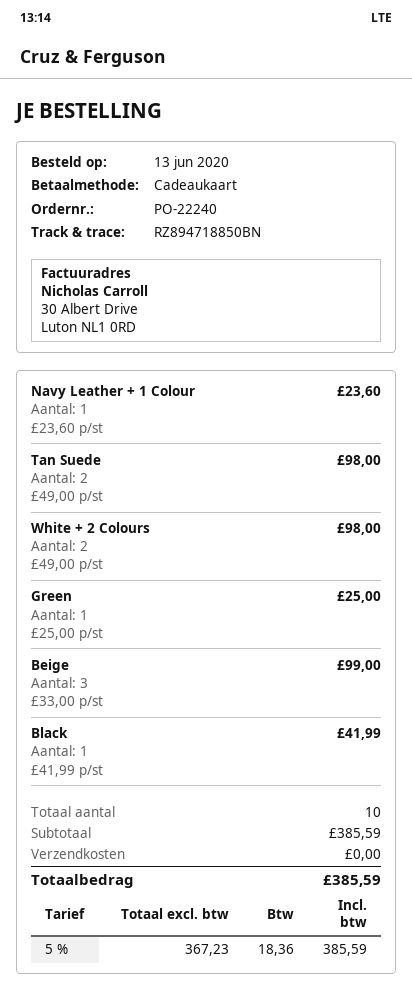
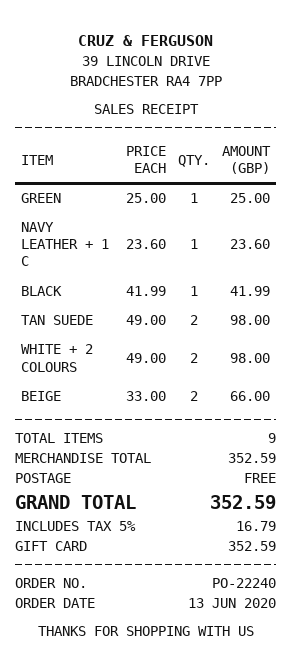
Beige: 3 x 33.00 = 99.00 -> 2 x 33.00 = 66.00
total quantity: 10 -> 9
subtotal: 385.59 -> 352.59
tax: 5% = 18.36 -> 5% = 16.79
total: 385.59 -> 352.59

